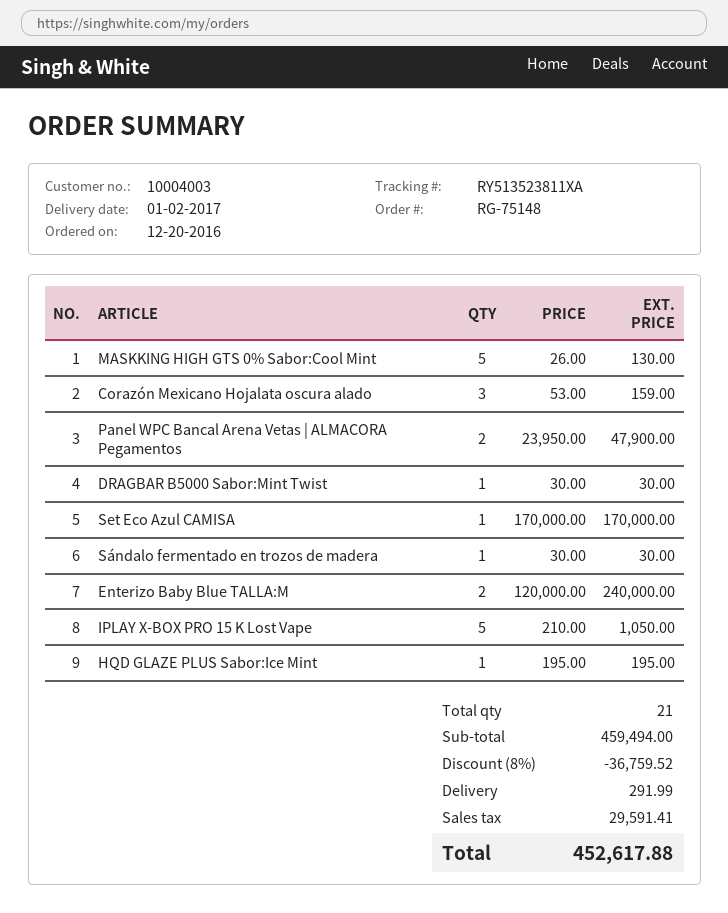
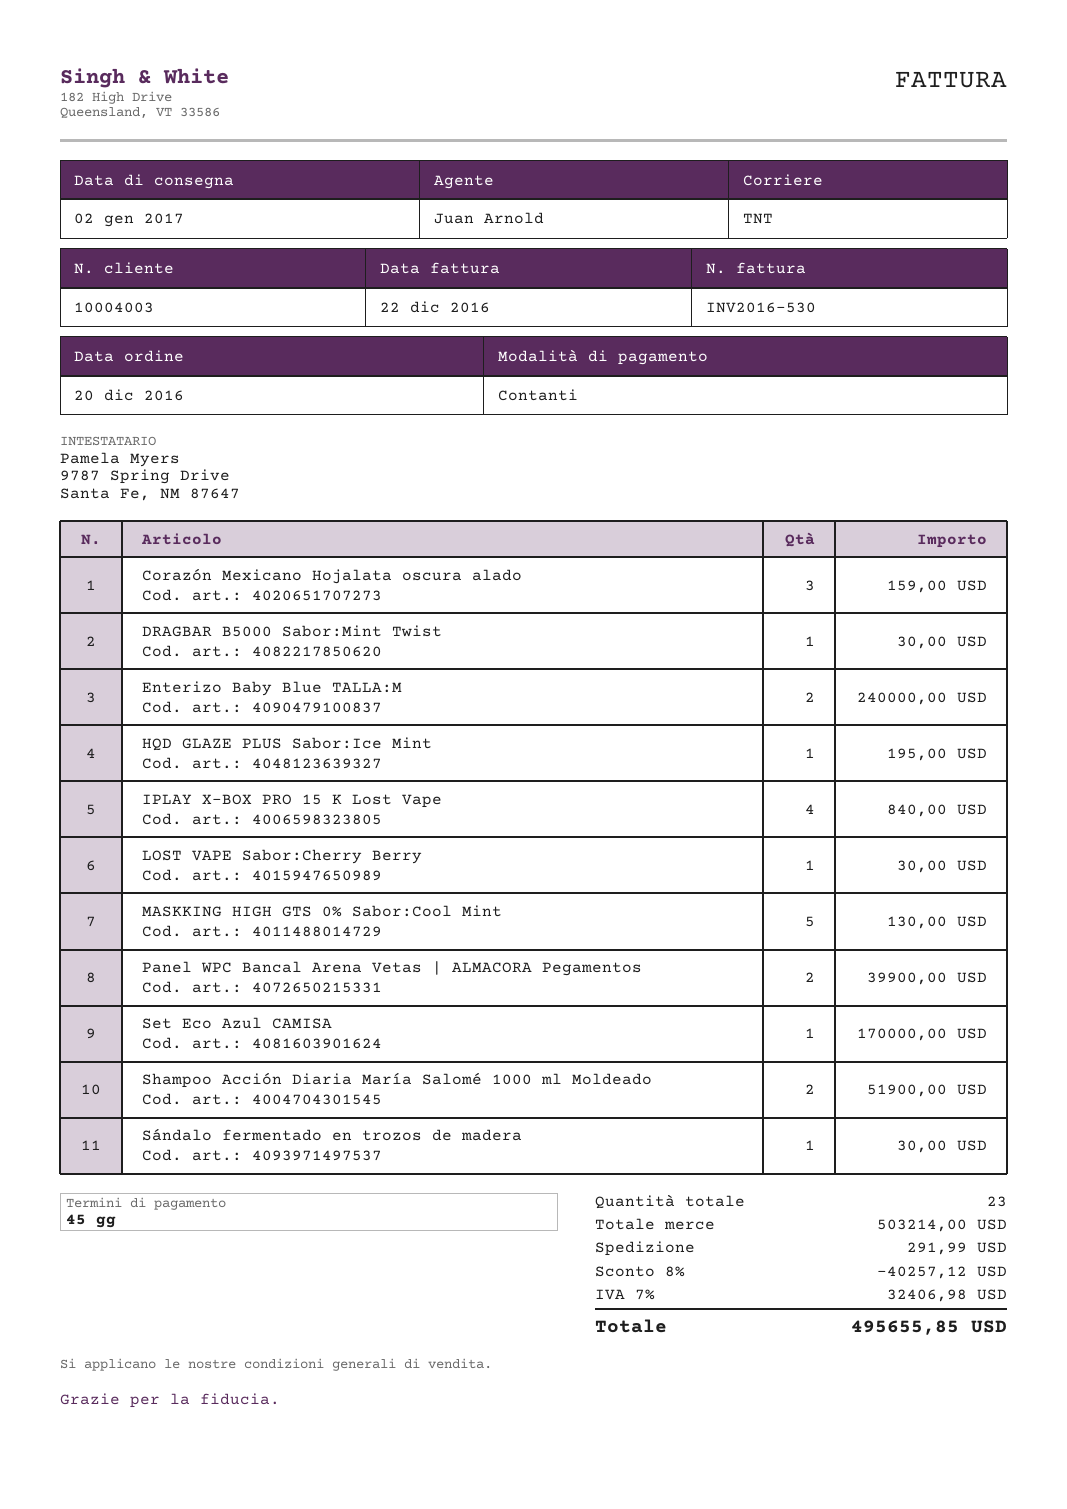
Panel WPC Bancal Arena Vetas | ALMACORA Pegamentos: 2 for 47900.00 -> 2 for 39900.00
IPLAY X-BOX PRO 15 K Lost Vape: 5 for 1050.00 -> 4 for 840.00
LOST VAPE Sabor:Cherry Berry: none -> 1 for 30.00
Shampoo Acción Diaria María Salomé 1000 ml Moldeado: none -> 2 for 51900.00
total quantity: 21 -> 23
subtotal: 459494.00 -> 503214.00
discount: 8% = 36759.52 -> 8% = 40257.12
tax: 29591.41 -> 32406.98
total: 452617.88 -> 495655.85

